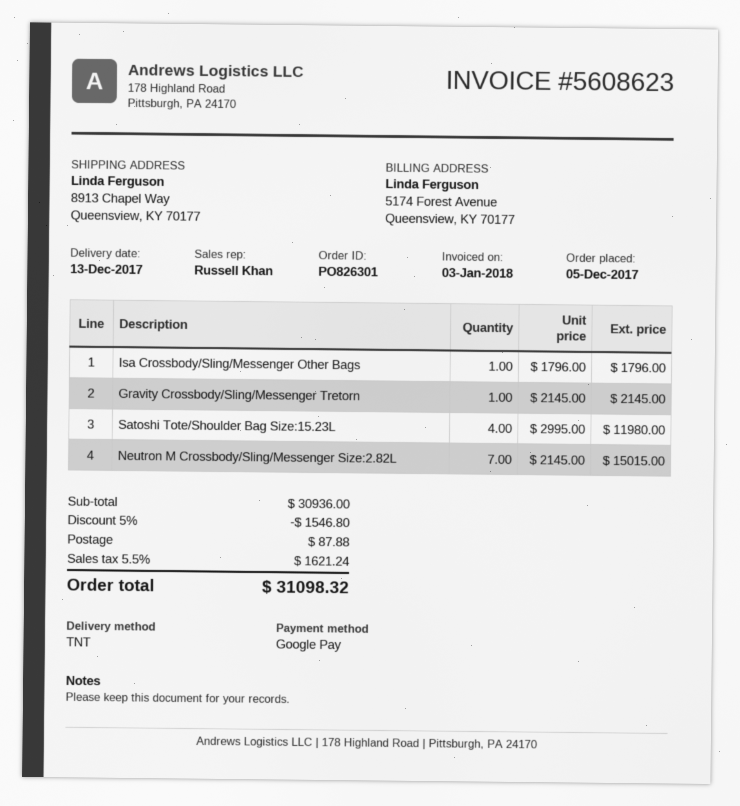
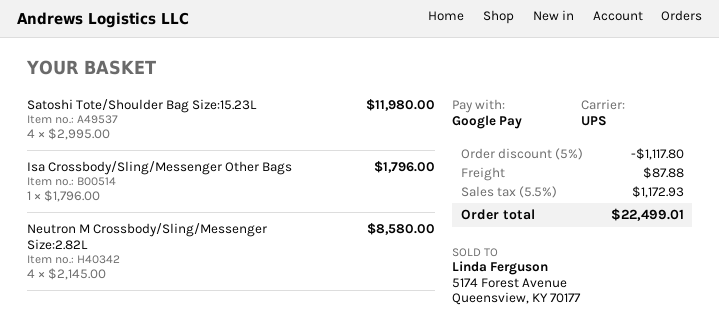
shipping method: TNT -> UPS
Gravity Crossbody/Sling/Messenger Tretorn: 1 x 2145.00 = 2145.00 -> none
Neutron M Crossbody/Sling/Messenger Size:2.82L: 7 x 2145.00 = 15015.00 -> 4 x 2145.00 = 8580.00
discount: 5% = 1546.80 -> 5% = 1117.80
tax: 5.5% = 1621.24 -> 5.5% = 1172.93
total: 31098.32 -> 22499.01

